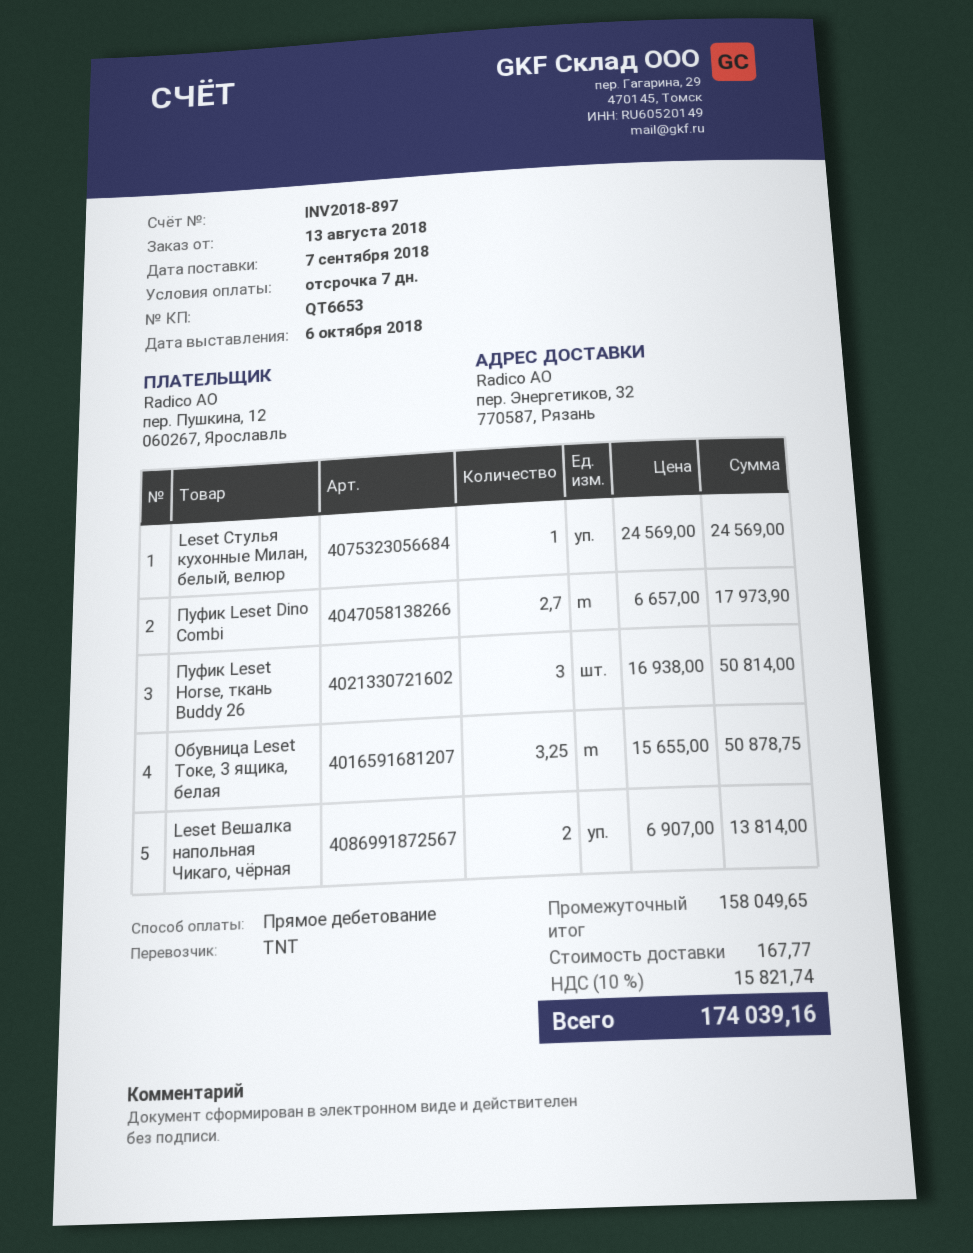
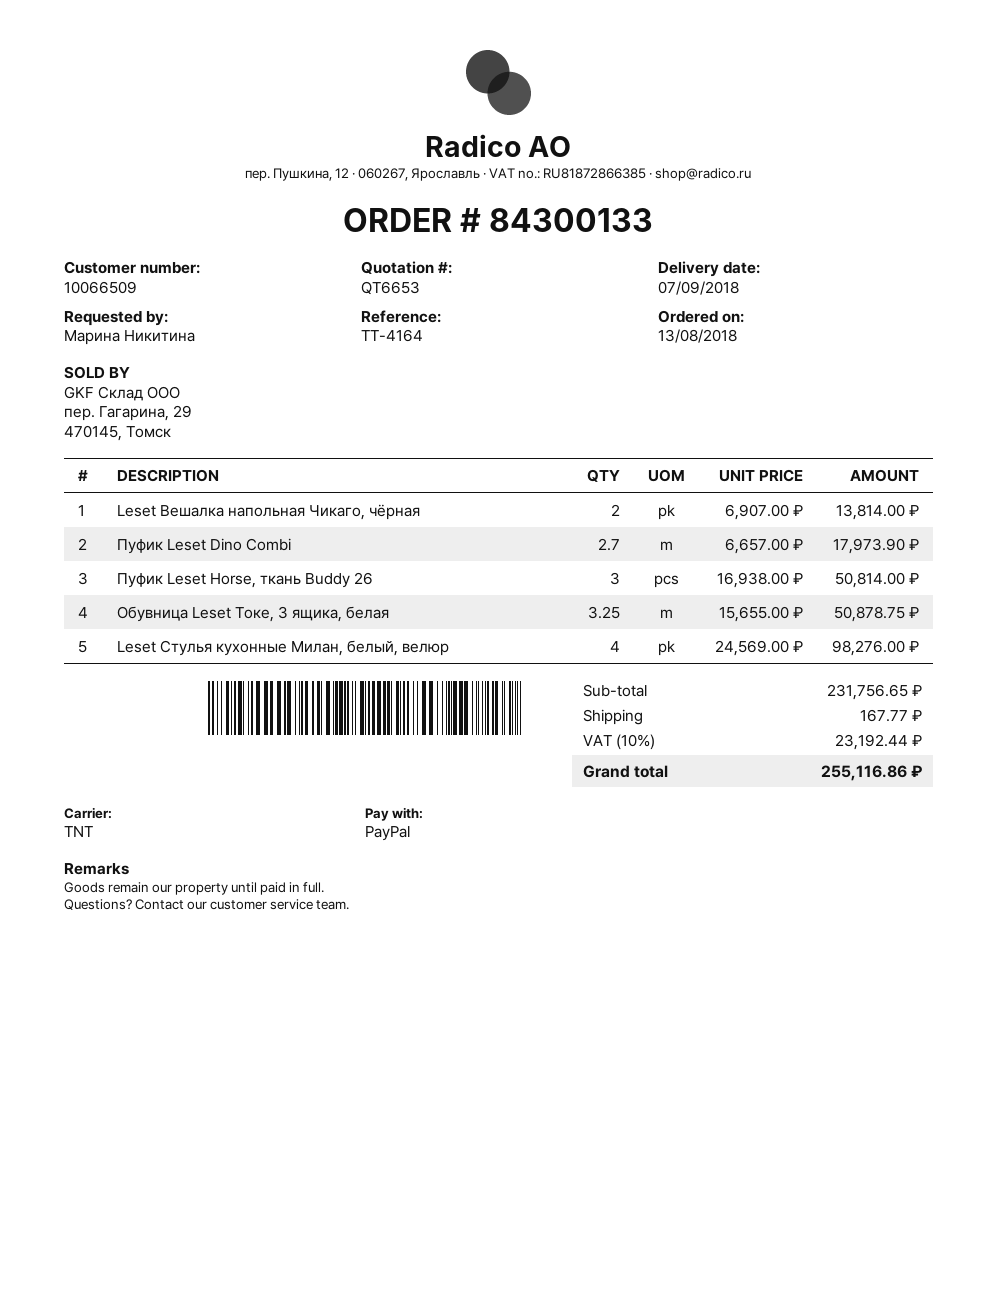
payment method: direct debit -> PayPal
Leset Стулья кухонные Милан, белый, велюр: 1 x 24569.00 = 24569.00 -> 4 x 24569.00 = 98276.00
subtotal: 158049.65 -> 231756.65
tax: 10% = 15821.74 -> 10% = 23192.44
total: 174039.16 -> 255116.86

